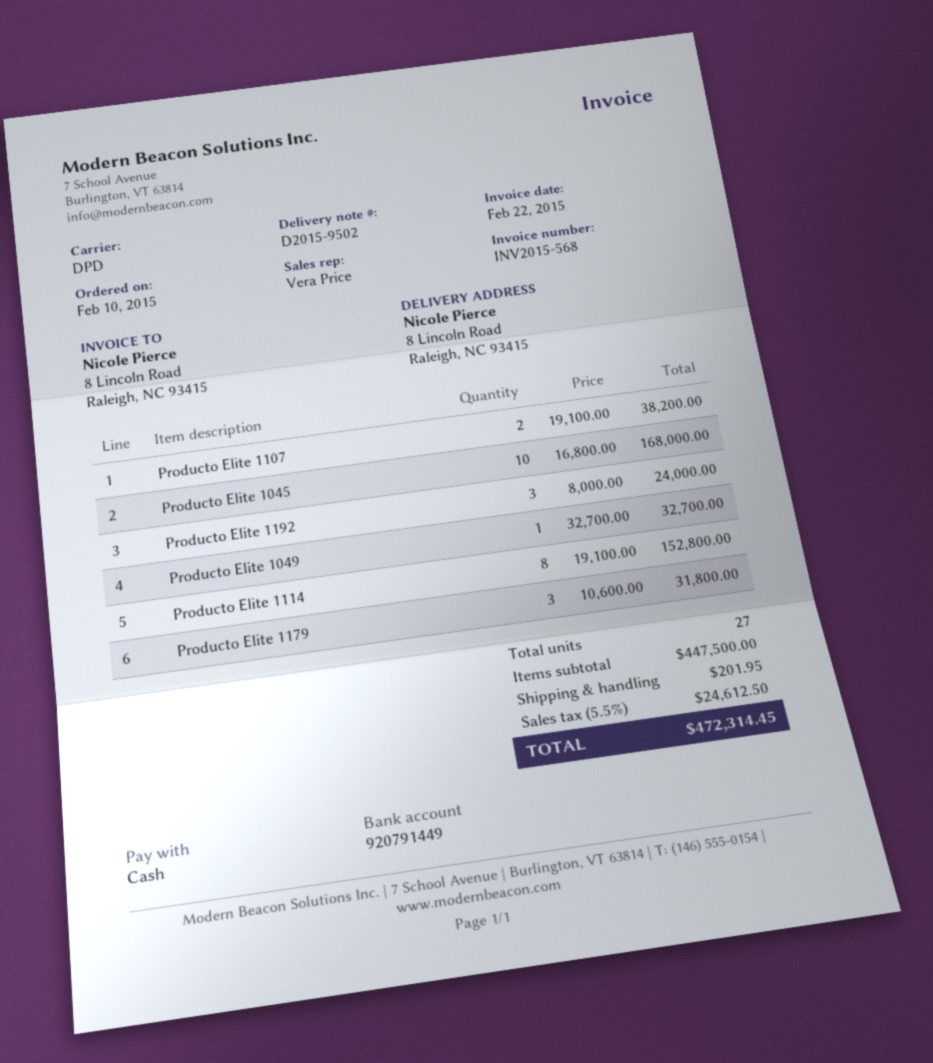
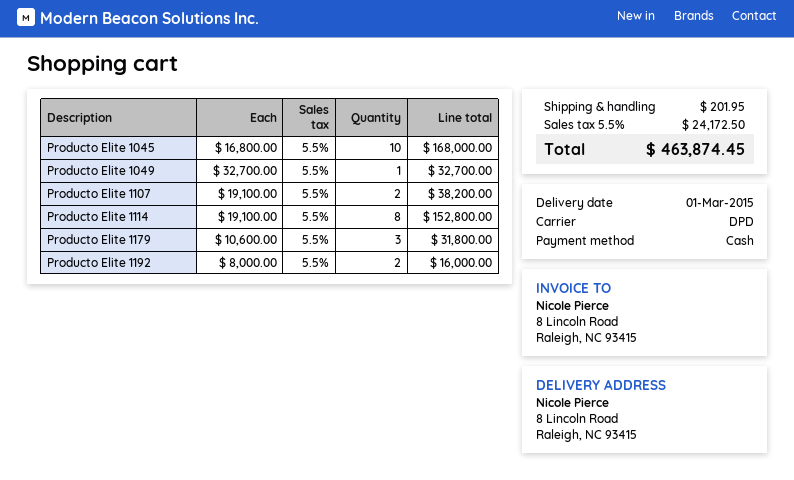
Producto Elite 1192: 3 x 8000.00 = 24000.00 -> 2 x 8000.00 = 16000.00
tax: 5.5% = 24612.50 -> 5.5% = 24172.50
total: 472314.45 -> 463874.45

